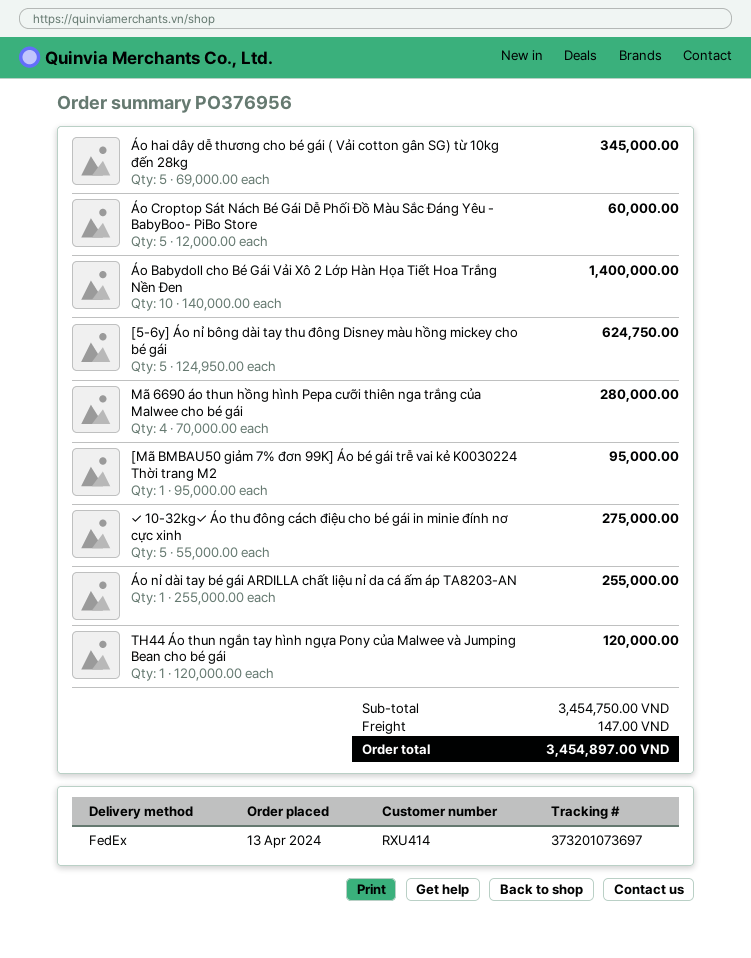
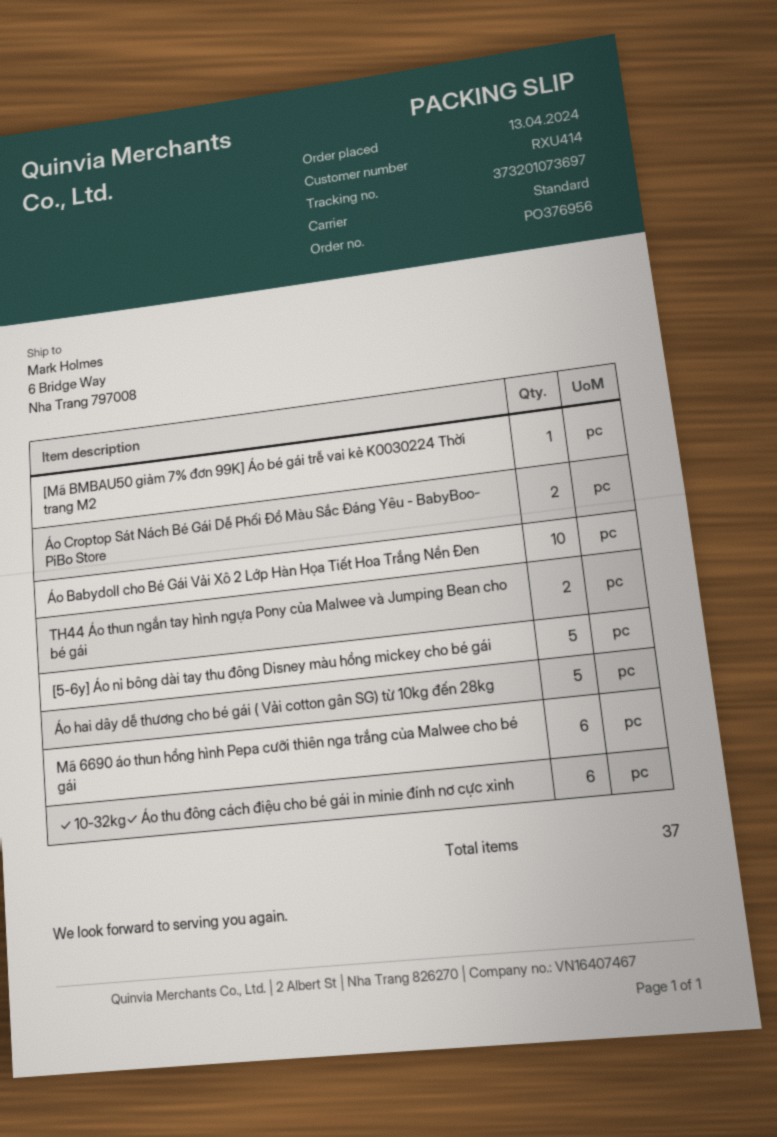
shipping method: FedEx -> standard
Áo Croptop Sát Nách Bé Gái Dễ Phối Đồ Màu Sắc Đáng Yêu - BabyBoo- PiBo Store: 5 -> 2
Mã 6690 áo thun hồng hình Pepa cưỡi thiên nga trắng của Malwee cho bé gái: 4 -> 6
✓ 10-32kg✓ Áo thu đông cách điệu cho bé gái in minie đính nơ cực xinh: 5 -> 6
Áo nỉ dài tay bé gái ARDILLA chất liệu nỉ da cá ấm áp TA8203-AN: 1 -> none
TH44 Áo thun ngắn tay hình ngựa Pony của Malwee và Jumping Bean cho bé gái: 1 -> 2

